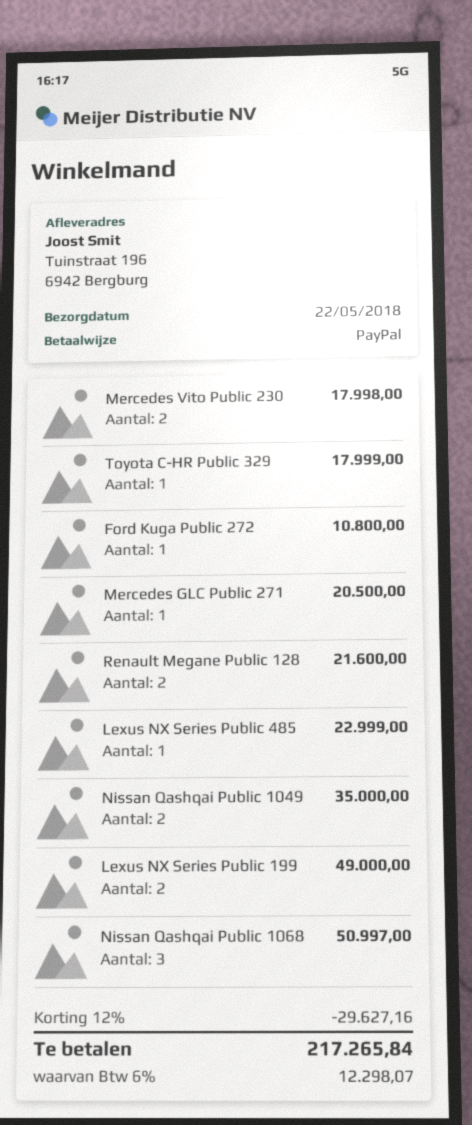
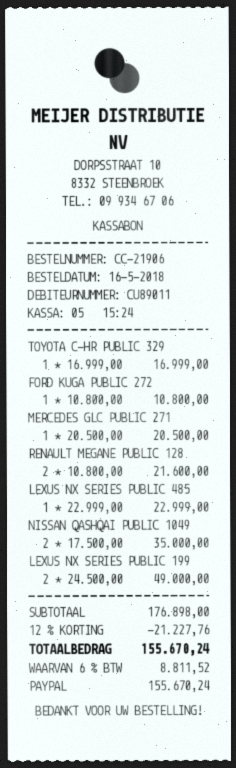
Mercedes Vito Public 230: 2 for 17998.00 -> none
Toyota C-HR Public 329: 1 for 17999.00 -> 1 for 16999.00
Nissan Qashqai Public 1068: 3 for 50997.00 -> none
discount: 12% = 29627.16 -> 12% = 21227.76
tax: 6% = 12298.07 -> 6% = 8811.52
total: 217265.84 -> 155670.24

